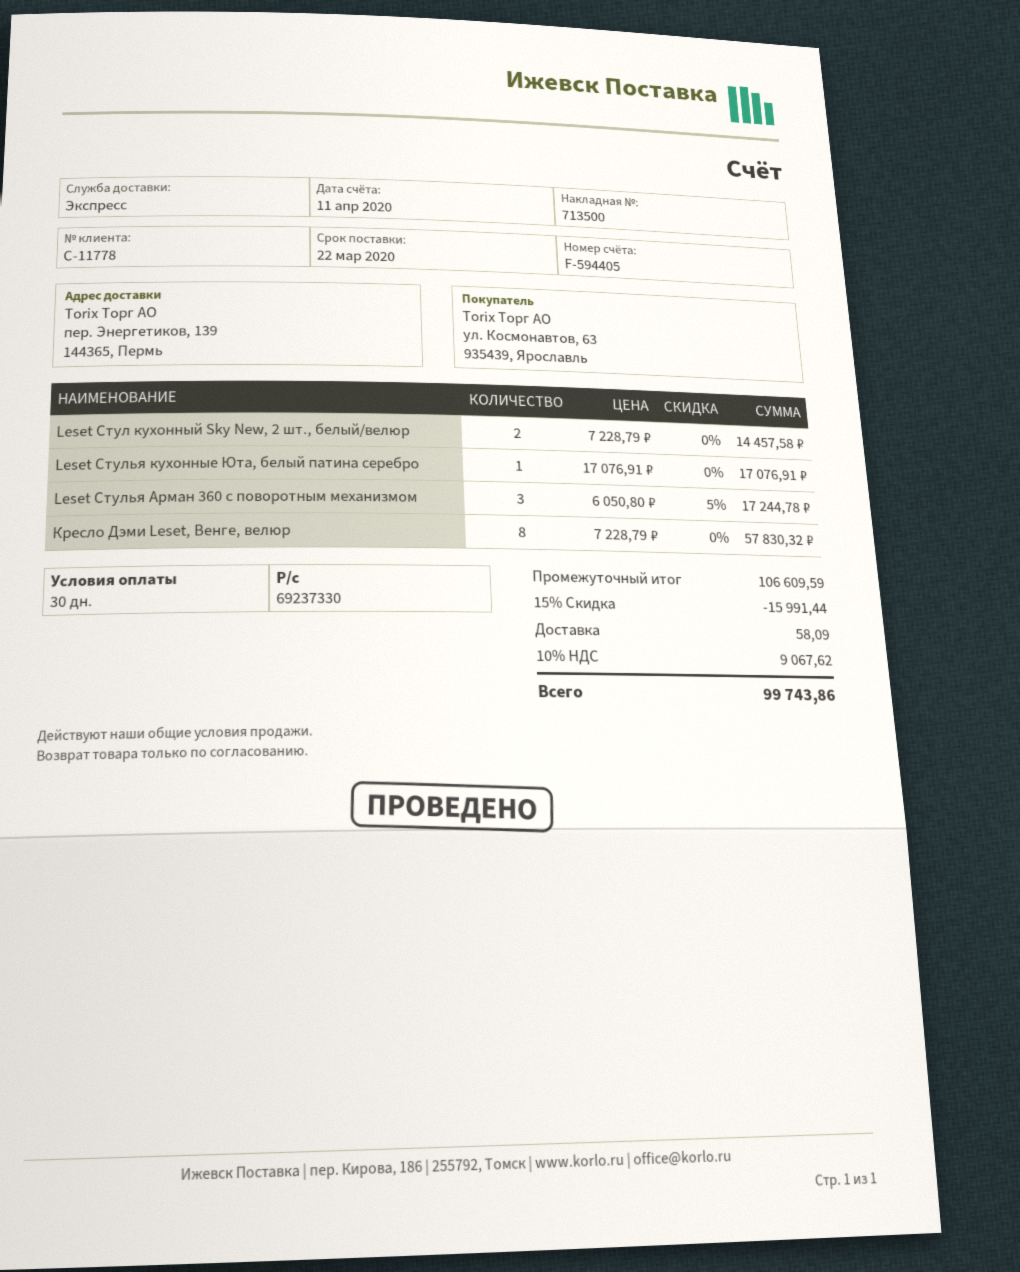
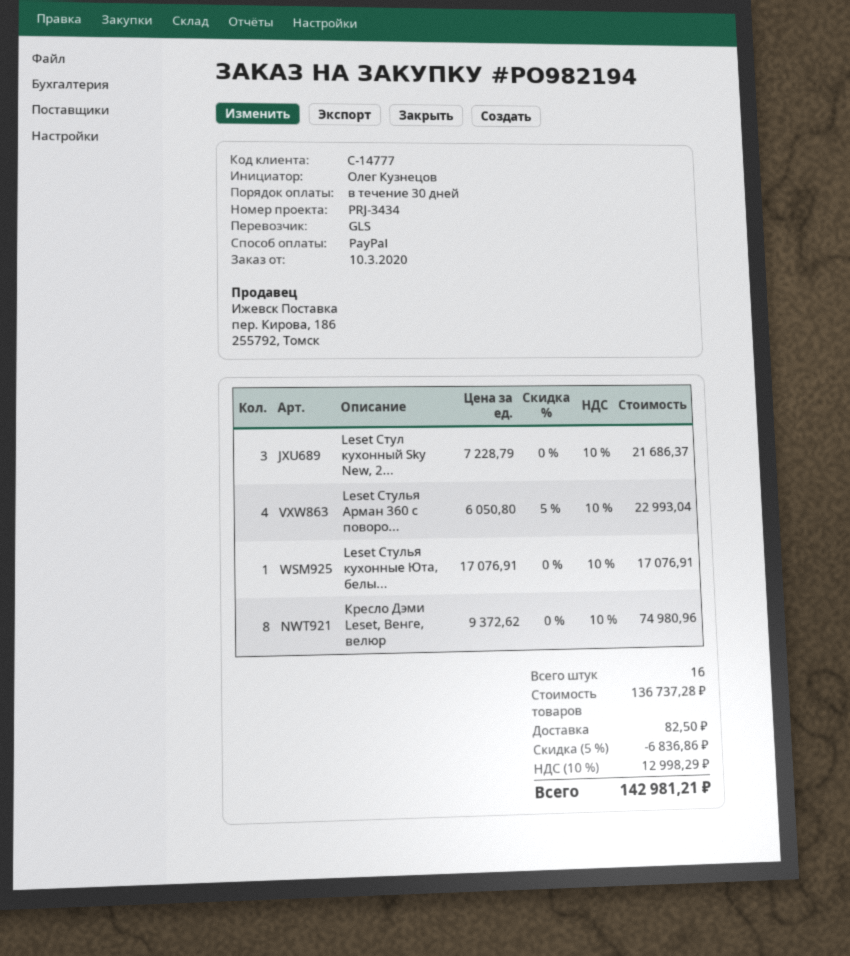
customer number: C-11778 -> C-14777
shipping method: express -> GLS
Leset Стул кухонный Sky New, 2 шт., белый/велюр: 2 x 7228.79 = 14457.58 -> 3 x 7228.79 = 21686.37
Leset Стулья Арман 360 с поворотным механизмом: 3 x 6050.80 - 5% = 17244.78 -> 4 x 6050.80 - 5% = 22993.04
Кресло Дэми Leset, Венге, велюр: 8 x 7228.79 = 57830.32 -> 8 x 9372.62 = 74980.96
subtotal: 106609.59 -> 136737.28
discount: 15% = 15991.44 -> 5% = 6836.86
shipping: 58.09 -> 82.50
tax: 10% = 9067.62 -> 10% = 12998.29
total: 99743.86 -> 142981.21

